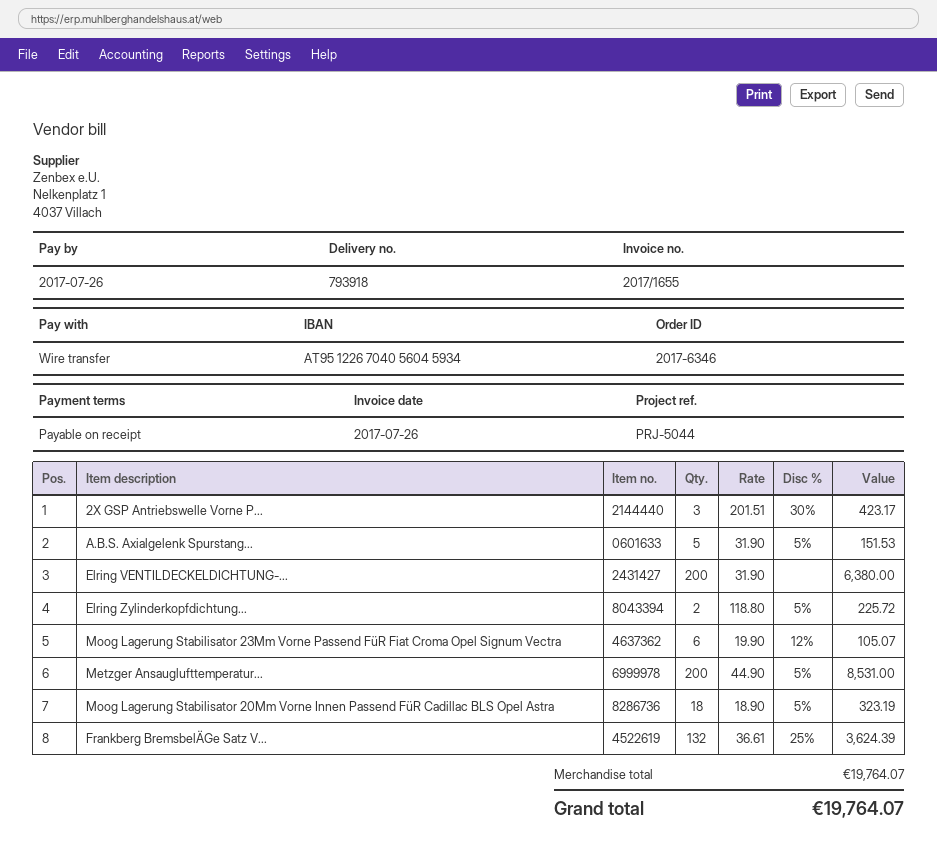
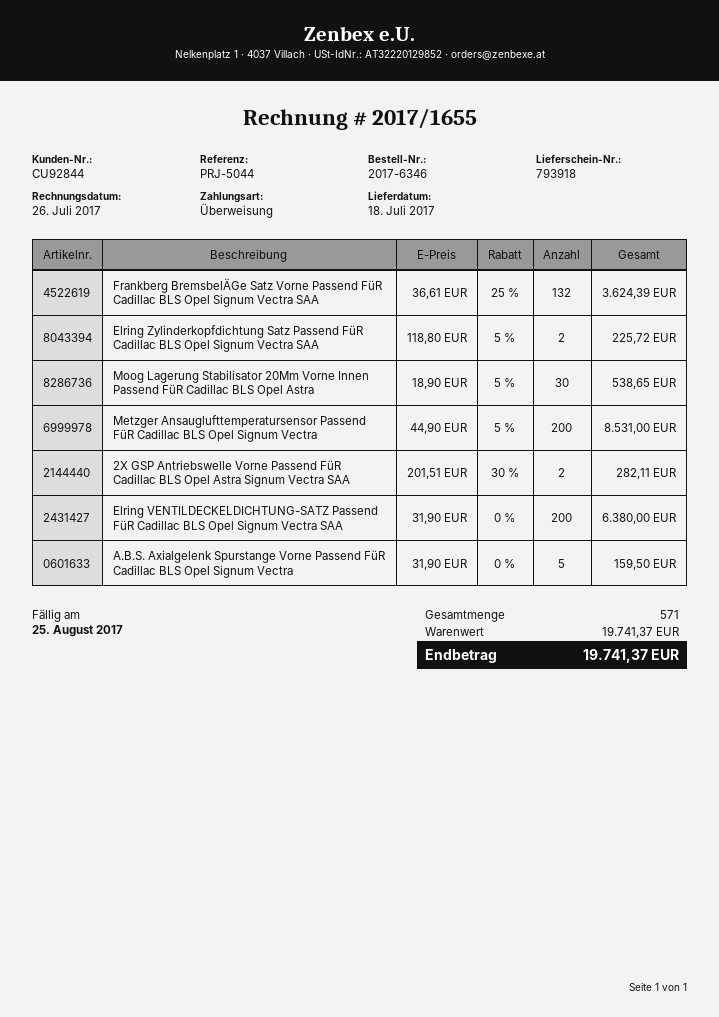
due date: 2017-07-26 -> 2017-08-25
2X GSP Antriebswelle Vorne P...: 3 x 201.51 - 30% = 423.17 -> 2 x 201.51 - 30% = 282.11
A.B.S. Axialgelenk Spurstang...: 5 x 31.90 - 5% = 151.53 -> 5 x 31.90 = 159.50
Moog Lagerung Stabilisator 23Mm Vorne Passend FüR Fiat Croma Opel Signum Vectra: 6 x 19.90 - 12% = 105.07 -> none
Moog Lagerung Stabilisator 20Mm Vorne Innen Passend FüR Cadillac BLS Opel Astra: 18 x 18.90 - 5% = 323.19 -> 30 x 18.90 - 5% = 538.65
subtotal: 19764.07 -> 19741.37
total: 19764.07 -> 19741.37

